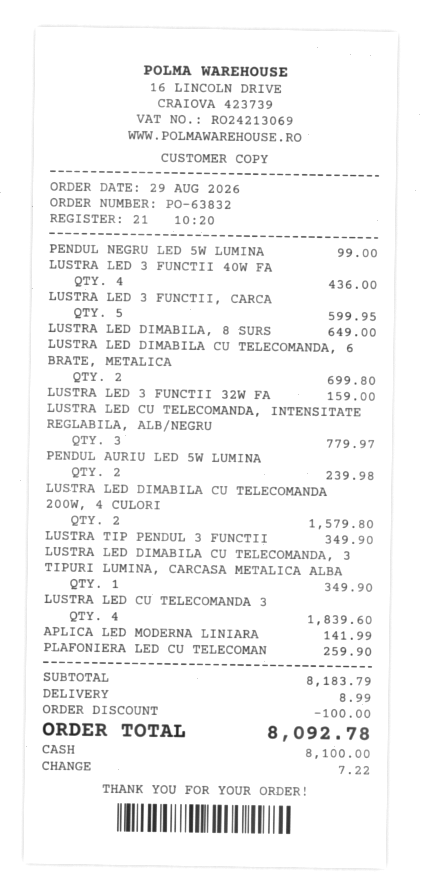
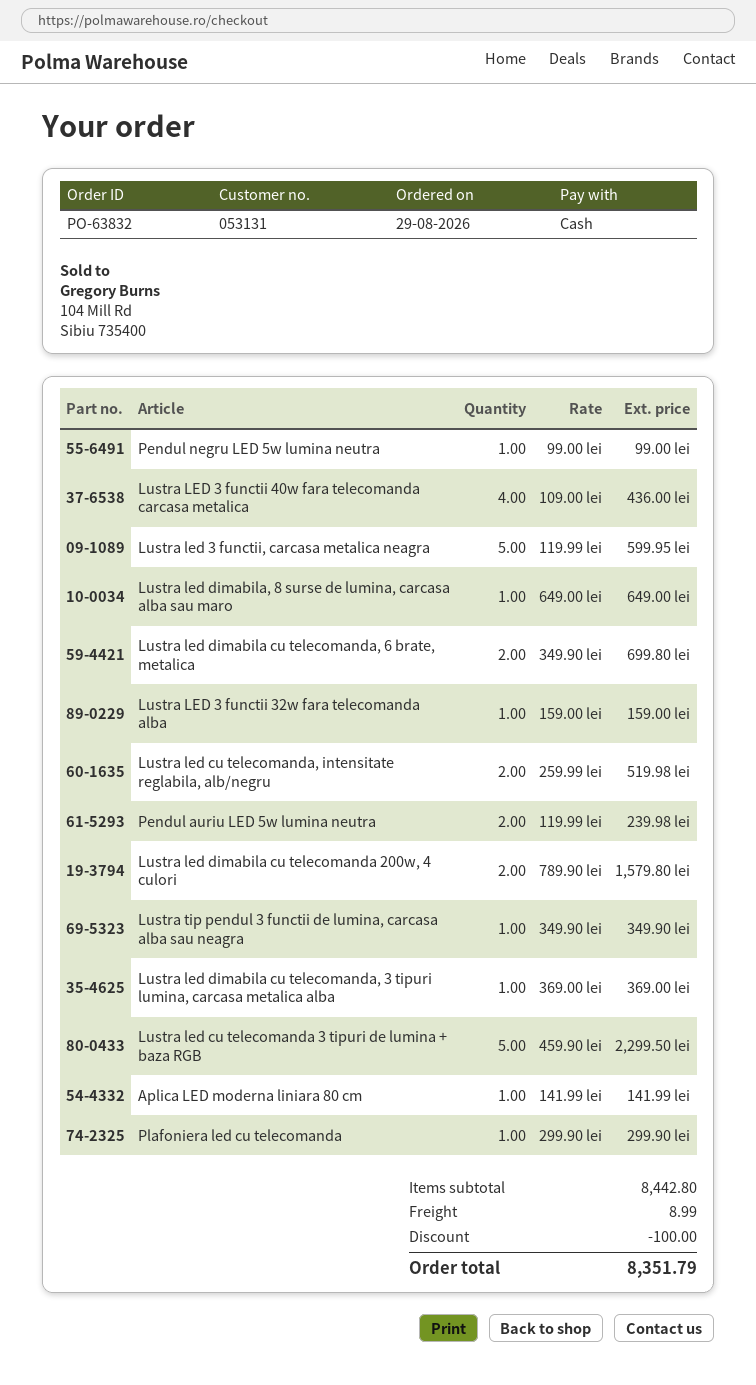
LUSTRA LED CU TELECOMANDA, INTENSITATE REGLABILA, ALB/NEGRU: 3 for 779.97 -> 2 for 519.98
LUSTRA LED DIMABILA CU TELECOMANDA, 3 TIPURI LUMINA, CARCASA METALICA ALBA: 1 for 349.90 -> 1 for 369.00
LUSTRA LED CU TELECOMANDA 3: 4 for 1839.60 -> 5 for 2299.50
PLAFONIERA LED CU TELECOMAN: 1 for 259.90 -> 1 for 299.90
subtotal: 8183.79 -> 8442.80
total: 8092.78 -> 8351.79

